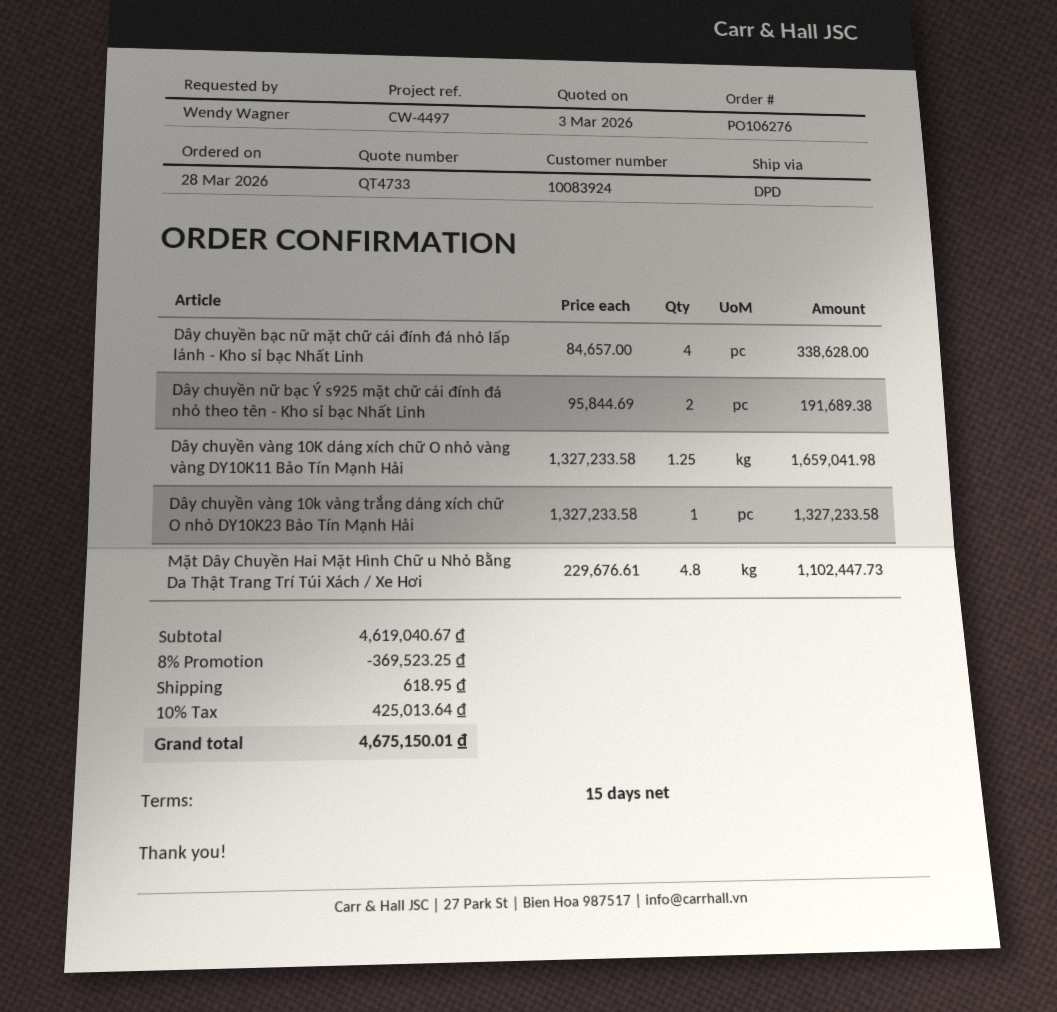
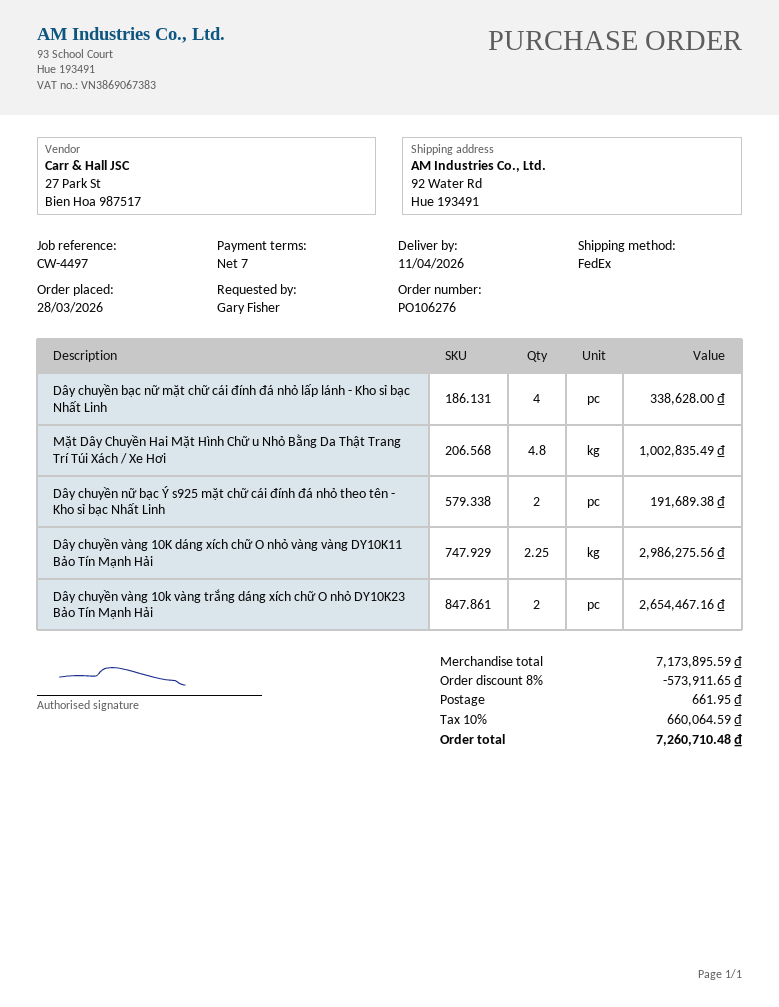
payment terms: 15 days -> 7 days
ordered by: Wendy Wagner -> Gary Fisher
shipping method: DPD -> FedEx
Dây chuyền vàng 10K dáng xích chữ O nhỏ vàng vàng DY10K11 Bảo Tín Mạnh Hải: 1.25 for 1659041.98 -> 2.25 for 2986275.56
Dây chuyền vàng 10k vàng trắng dáng xích chữ O nhỏ DY10K23 Bảo Tín Mạnh Hải: 1 for 1327233.58 -> 2 for 2654467.16
Mặt Dây Chuyền Hai Mặt Hình Chữ u Nhỏ Bằng Da Thật Trang Trí Túi Xách / Xe Hơi: 4.8 for 1102447.73 -> 4.8 for 1002835.49
subtotal: 4619040.67 -> 7173895.59
discount: 8% = 369523.25 -> 8% = 573911.65
shipping: 618.95 -> 661.95
tax: 10% = 425013.64 -> 10% = 660064.59
total: 4675150.01 -> 7260710.48

